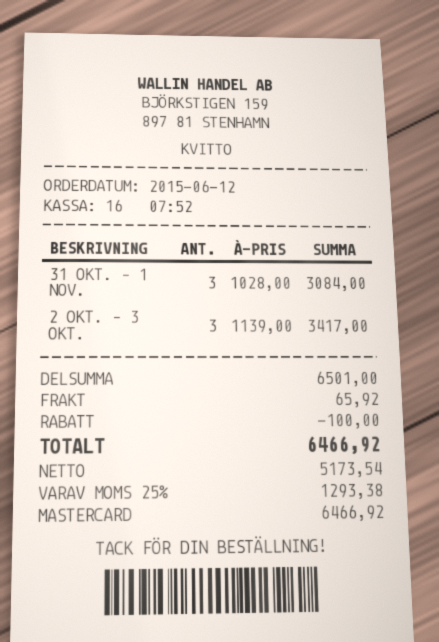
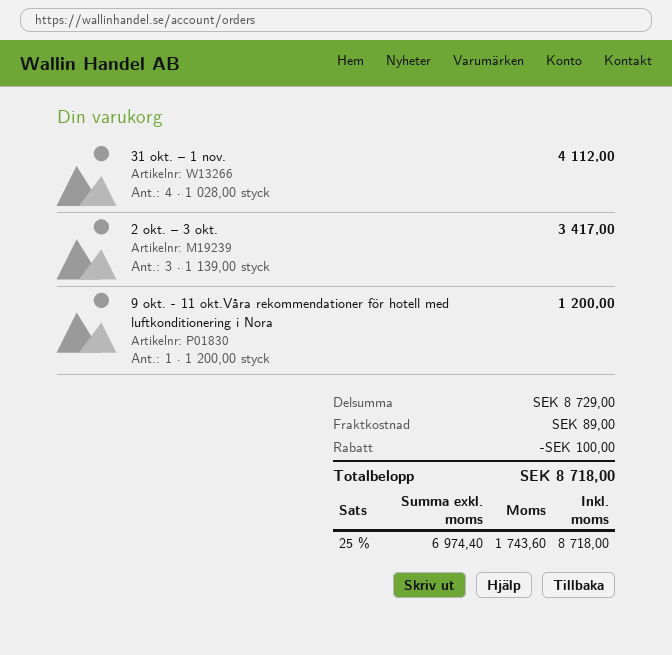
31 OKT. – 1 NOV.: 3 x 1028.00 = 3084.00 -> 4 x 1028.00 = 4112.00
9 okt. - 11 okt.Våra rekommendationer för hotell med luftkonditionering i Nora: none -> 1 x 1200.00 = 1200.00
subtotal: 6501.00 -> 8729.00
shipping: 65.92 -> 89.00
net: 5173.54 -> 6974.40
tax: 25% = 1293.38 -> 25% = 1743.60
total: 6466.92 -> 8718.00

